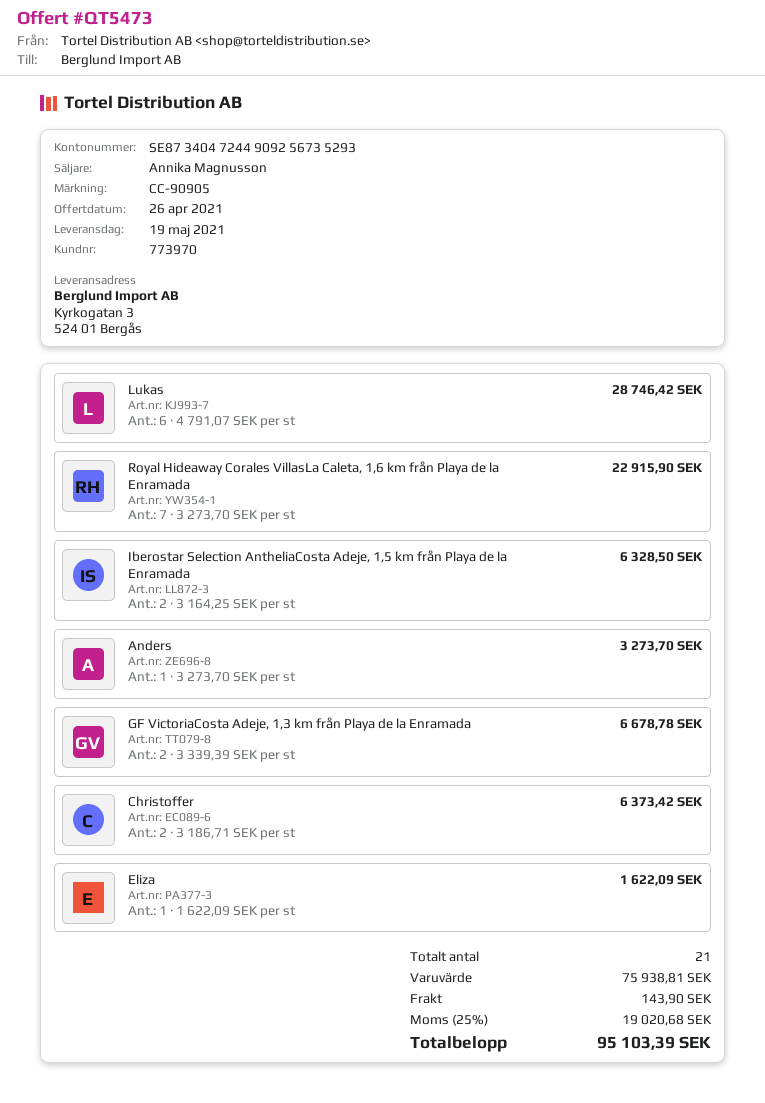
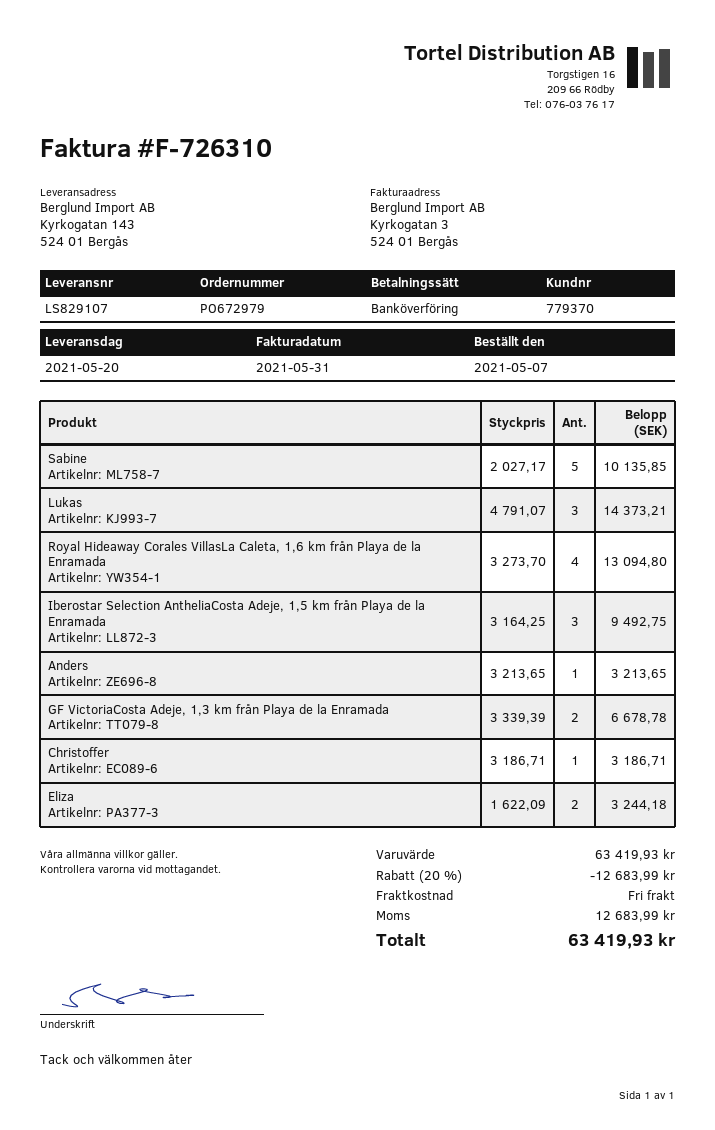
delivery date: 2021-05-19 -> 2021-05-20
customer number: 773970 -> 779370
ship to: Kyrkogatan 3, 524 01 Bergås -> Kyrkogatan 143, 524 01 Bergås
Lukas: 6 x 4791.07 = 28746.42 -> 3 x 4791.07 = 14373.21
Royal Hideaway Corales VillasLa Caleta, 1,6 km från Playa de la Enramada: 7 x 3273.70 = 22915.90 -> 4 x 3273.70 = 13094.80
Iberostar Selection AntheliaCosta Adeje, 1,5 km från Playa de la Enramada: 2 x 3164.25 = 6328.50 -> 3 x 3164.25 = 9492.75
Anders: 1 x 3273.70 = 3273.70 -> 1 x 3213.65 = 3213.65
Christoffer: 2 x 3186.71 = 6373.42 -> 1 x 3186.71 = 3186.71
Eliza: 1 x 1622.09 = 1622.09 -> 2 x 1622.09 = 3244.18
Sabine: none -> 5 x 2027.17 = 10135.85
subtotal: 75938.81 -> 63419.93
discount: none -> 20% = 12683.99
shipping: 143.90 -> 0.00
tax: 19020.68 -> 12683.99
total: 95103.39 -> 63419.93

